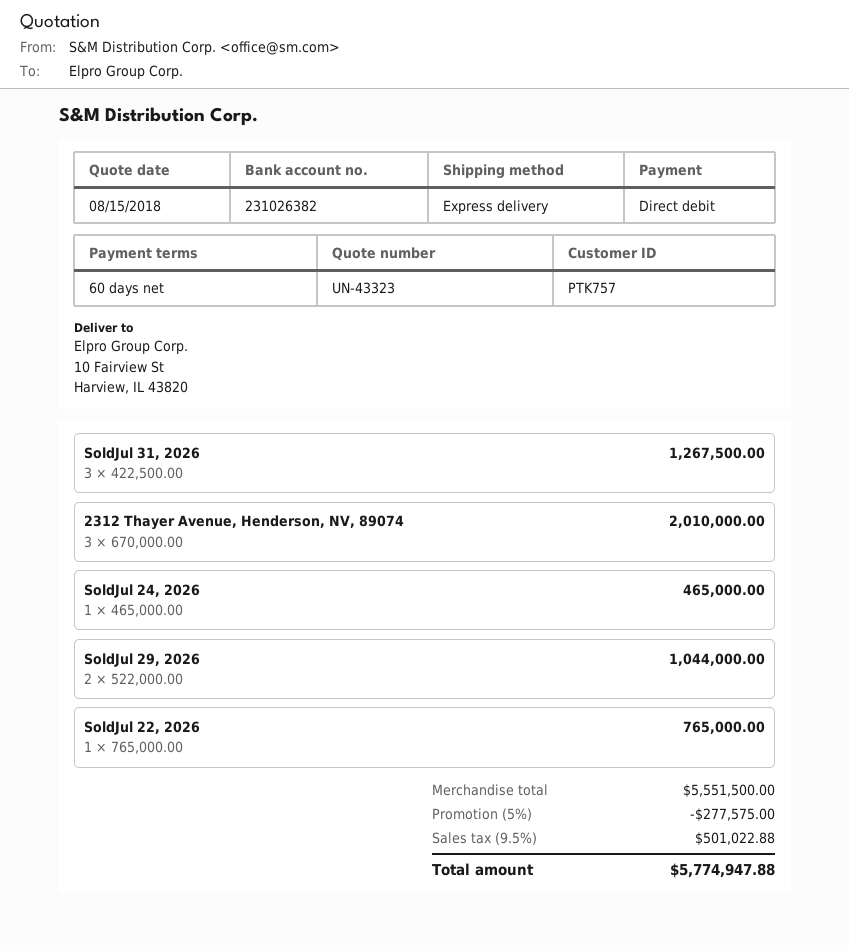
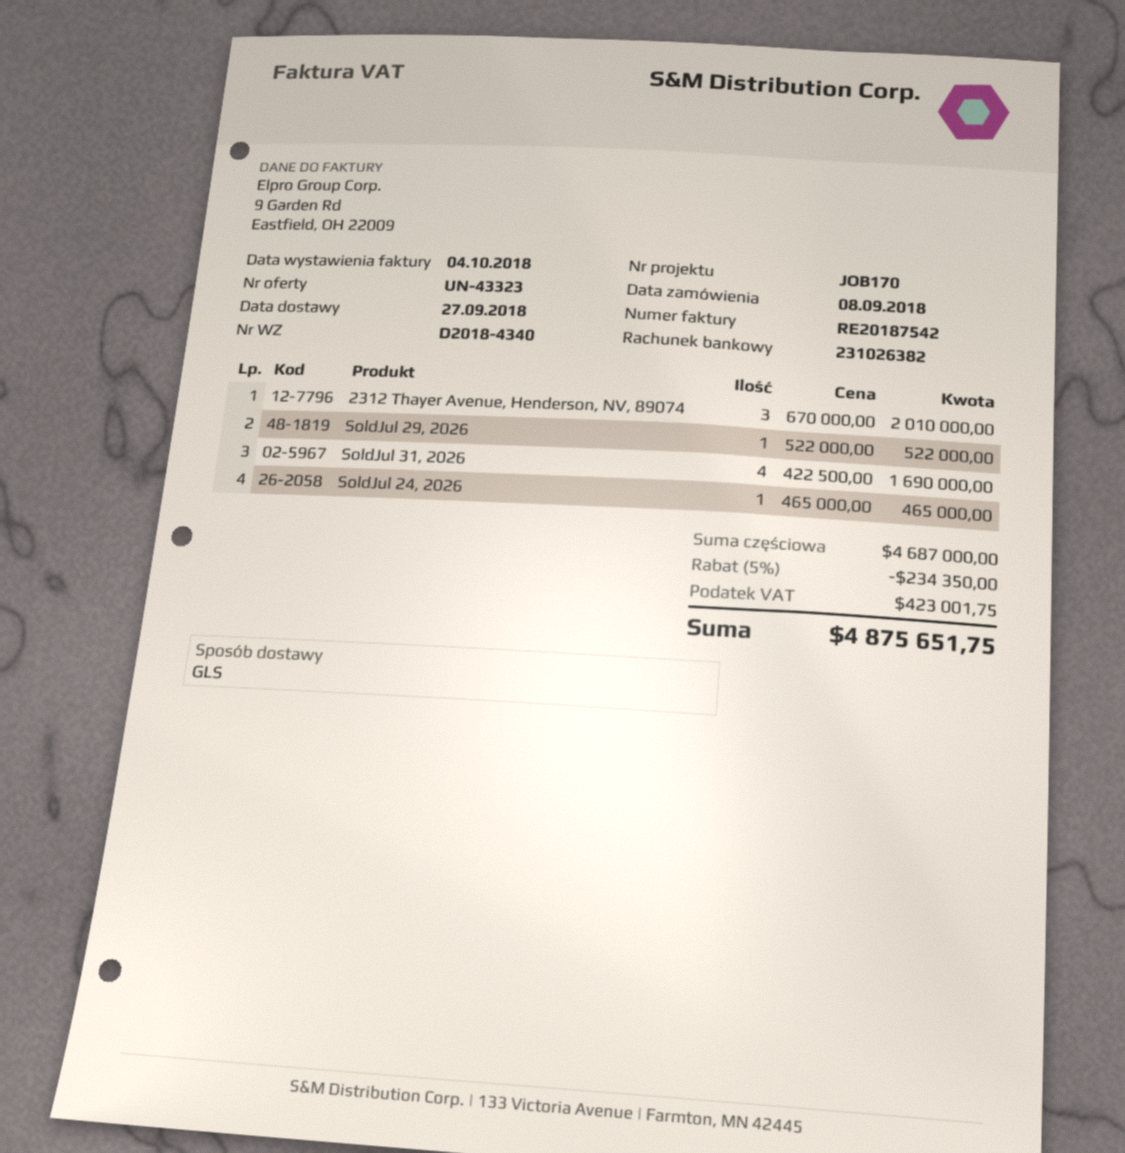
shipping method: express -> GLS
SoldJul 31, 2026: 3 x 422500.00 = 1267500.00 -> 4 x 422500.00 = 1690000.00
SoldJul 29, 2026: 2 x 522000.00 = 1044000.00 -> 1 x 522000.00 = 522000.00
SoldJul 22, 2026: 1 x 765000.00 = 765000.00 -> none
subtotal: 5551500.00 -> 4687000.00
discount: 5% = 277575.00 -> 5% = 234350.00
tax: 501022.88 -> 423001.75
total: 5774947.88 -> 4875651.75

